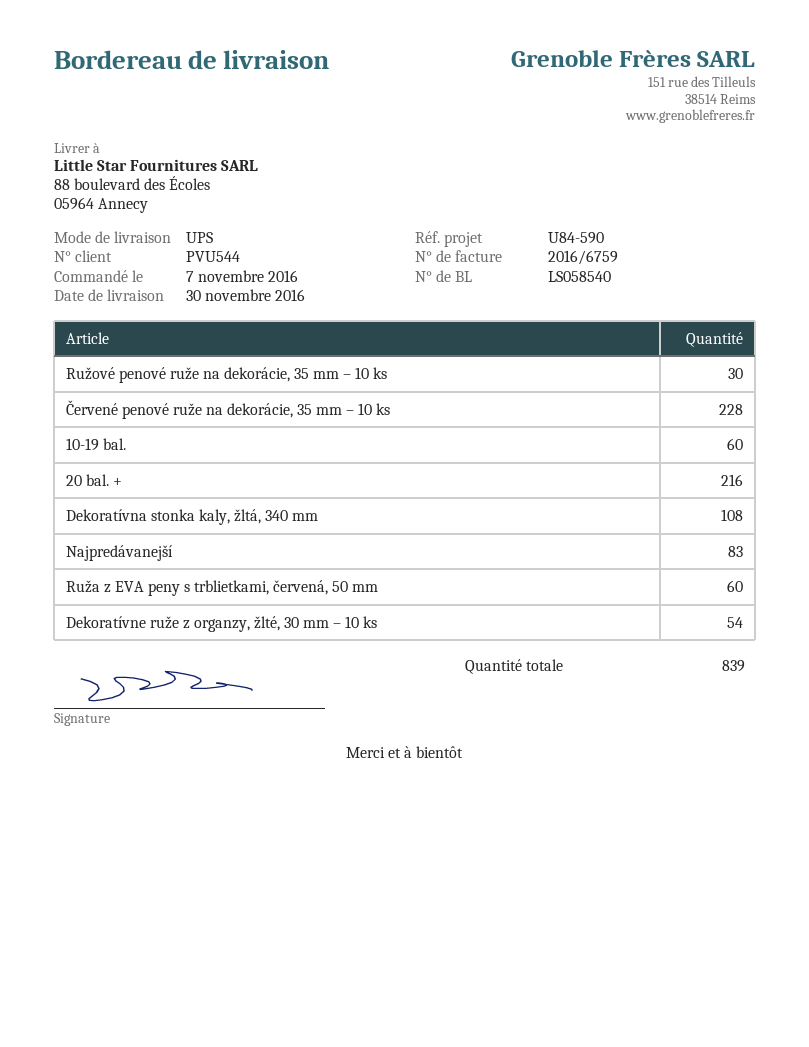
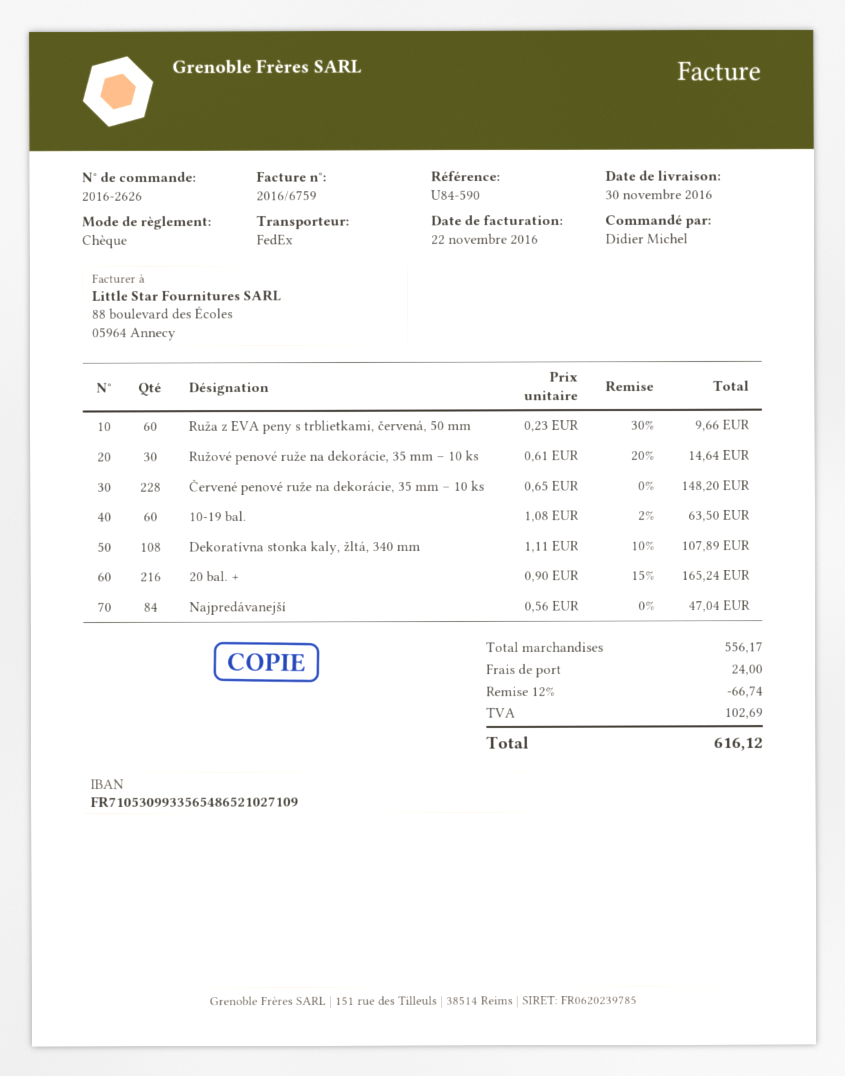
shipping method: UPS -> FedEx
Najpredávanejší: 83 -> 84
Dekoratívne ruže z organzy, žlté, 30 mm – 10 ks: 54 -> none

